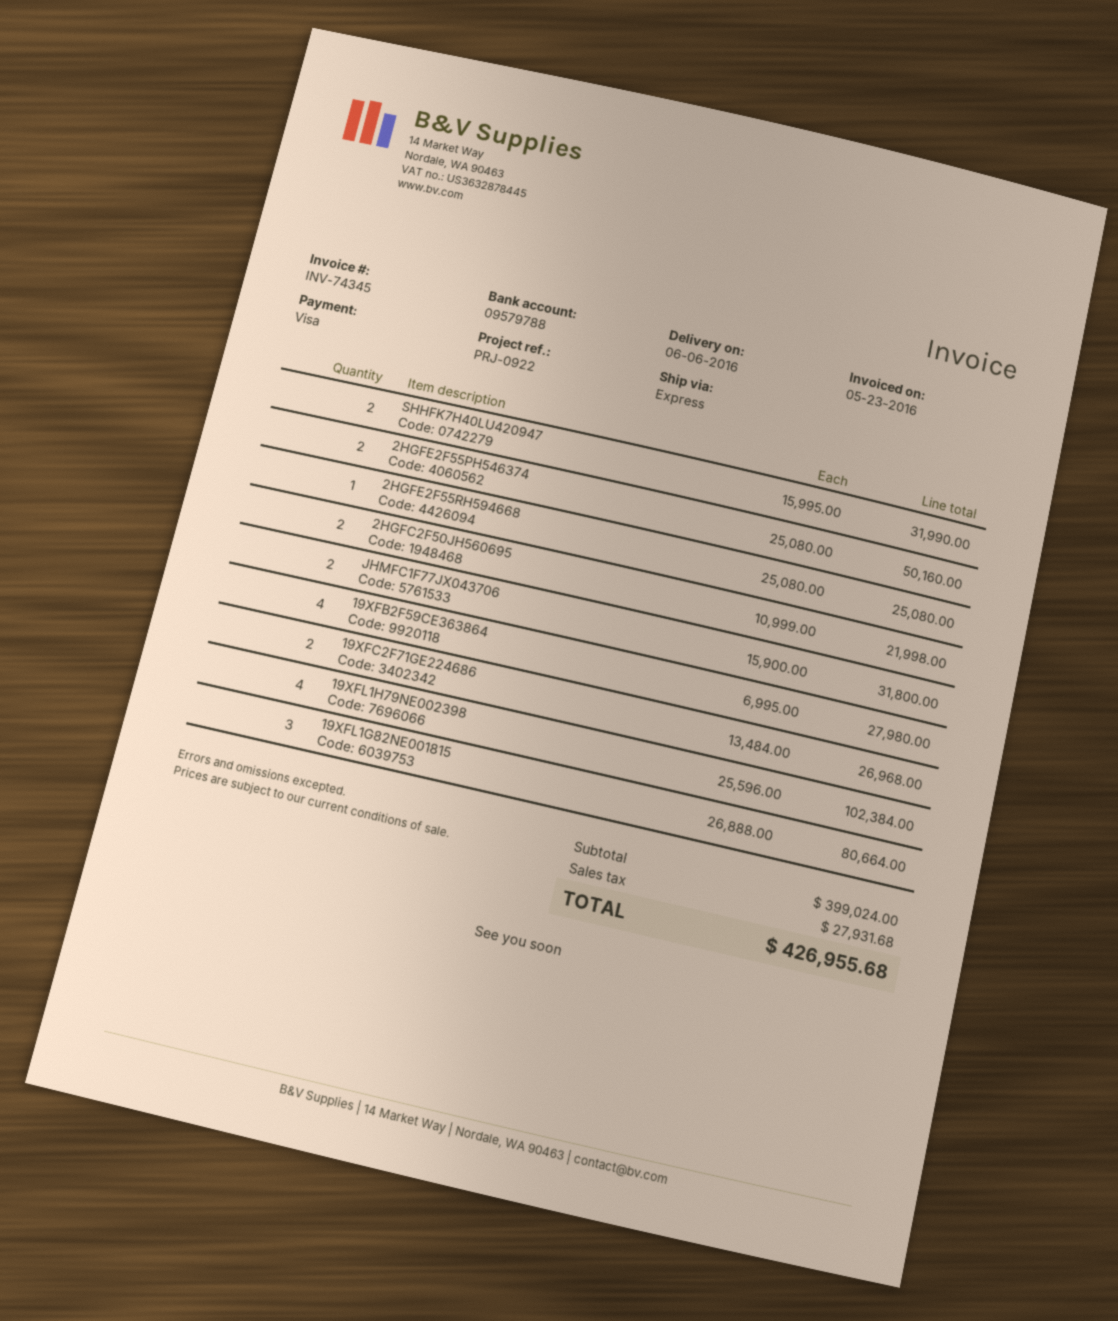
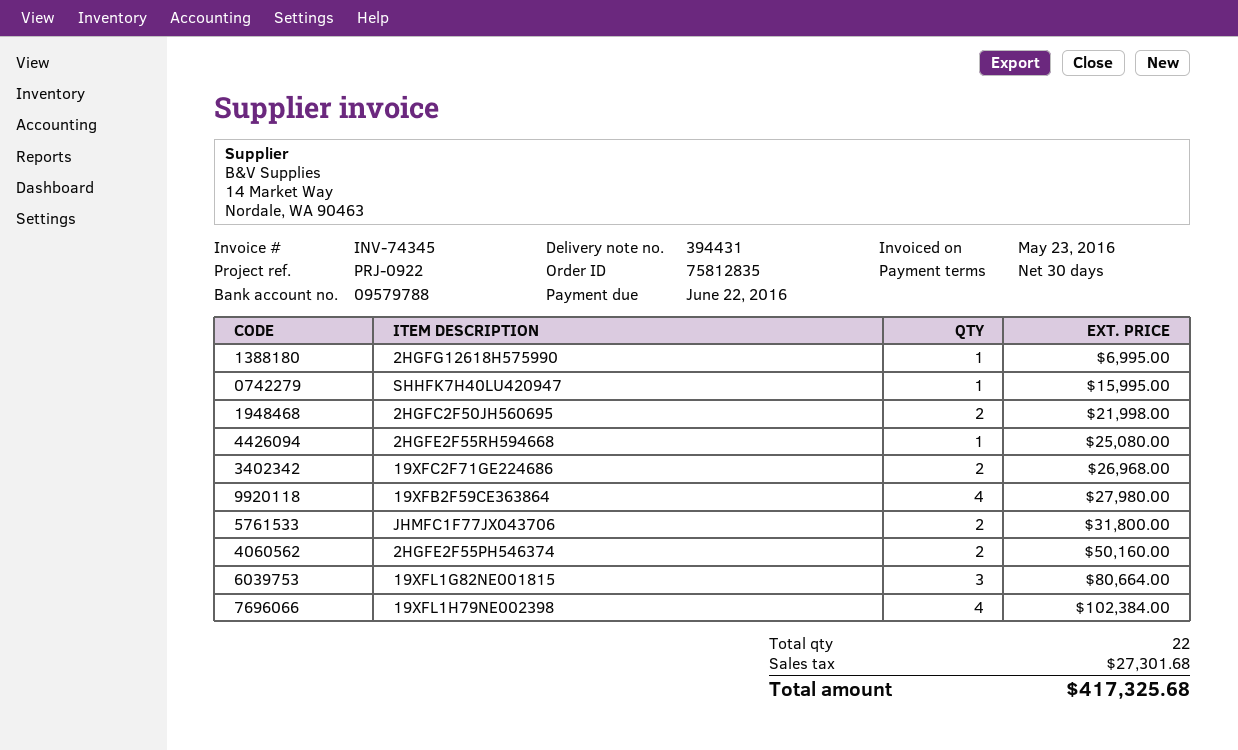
SHHFK7H40LU420947: 2 for 31990.00 -> 1 for 15995.00
2HGFG12618H575990: none -> 1 for 6995.00
tax: 27931.68 -> 27301.68
total: 426955.68 -> 417325.68

